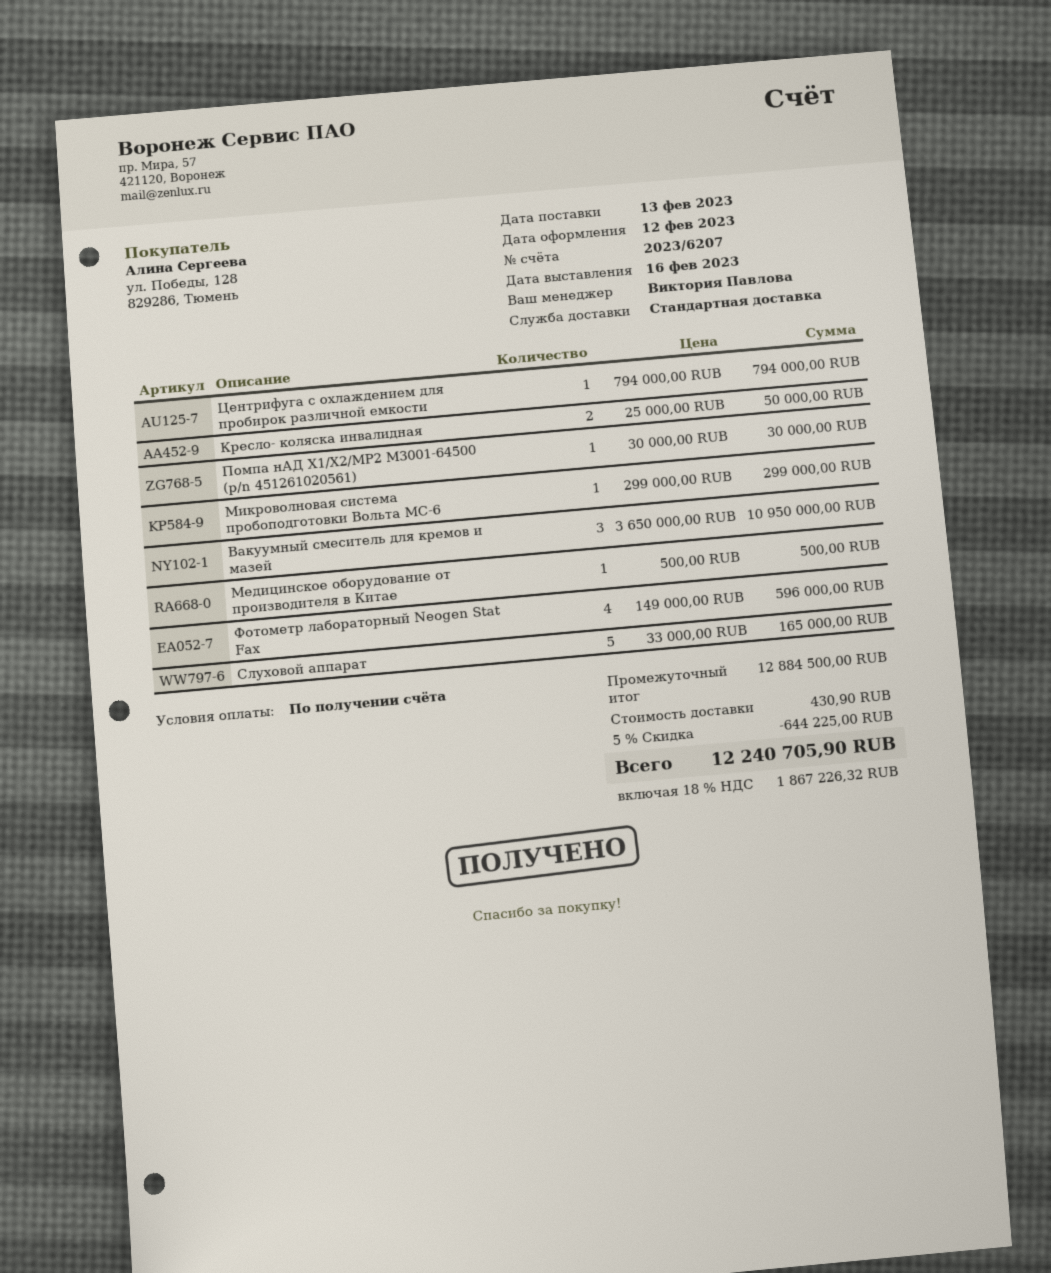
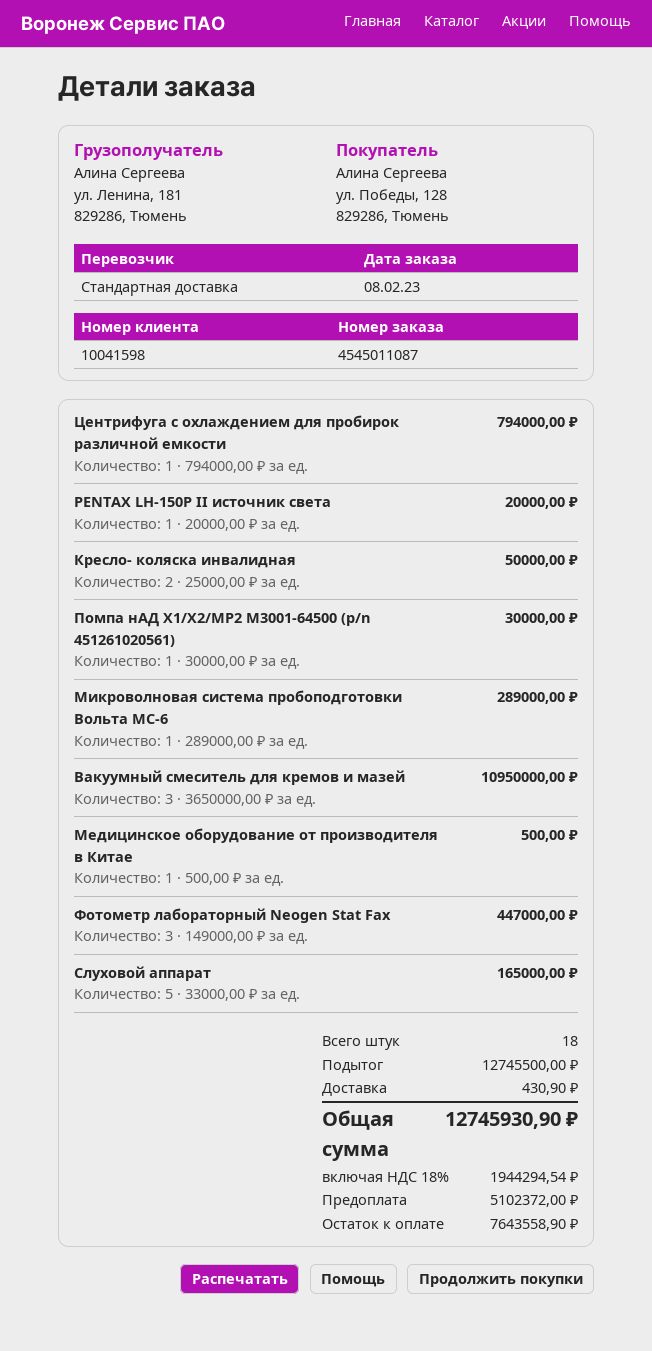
order date: 2023-02-12 -> 2023-02-08
Микроволновая система пробоподготовки Вольта МС-6: 1 x 299000.00 = 299000.00 -> 1 x 289000.00 = 289000.00
Фотометр лабораторный Neogen Stat Fax: 4 x 149000.00 = 596000.00 -> 3 x 149000.00 = 447000.00
PENTAX LH-150P II источник света: none -> 1 x 20000.00 = 20000.00
subtotal: 12884500.00 -> 12745500.00
discount: 5% = 644225.00 -> none
tax: 18% = 1867226.32 -> 18% = 1944294.54
total: 12240705.90 -> 12745930.90

